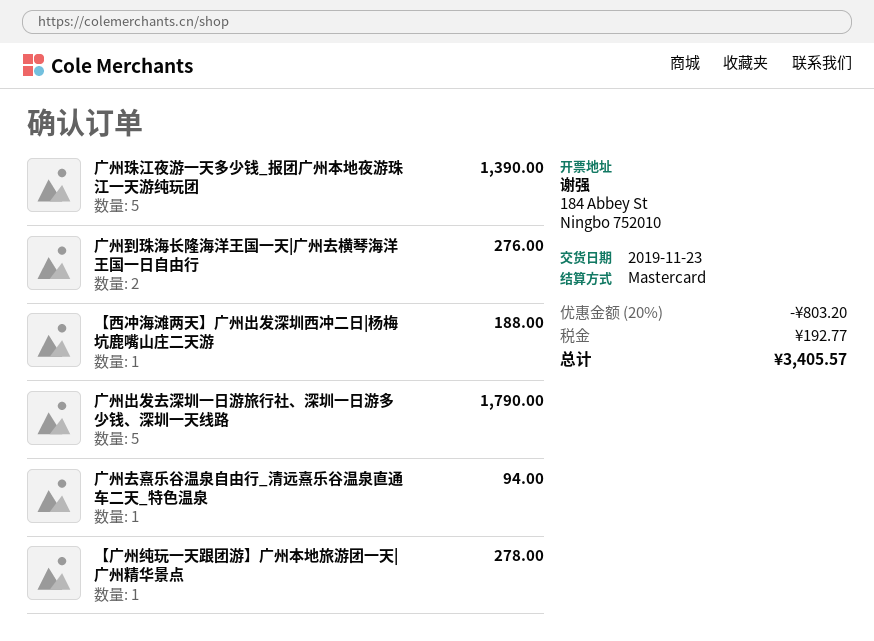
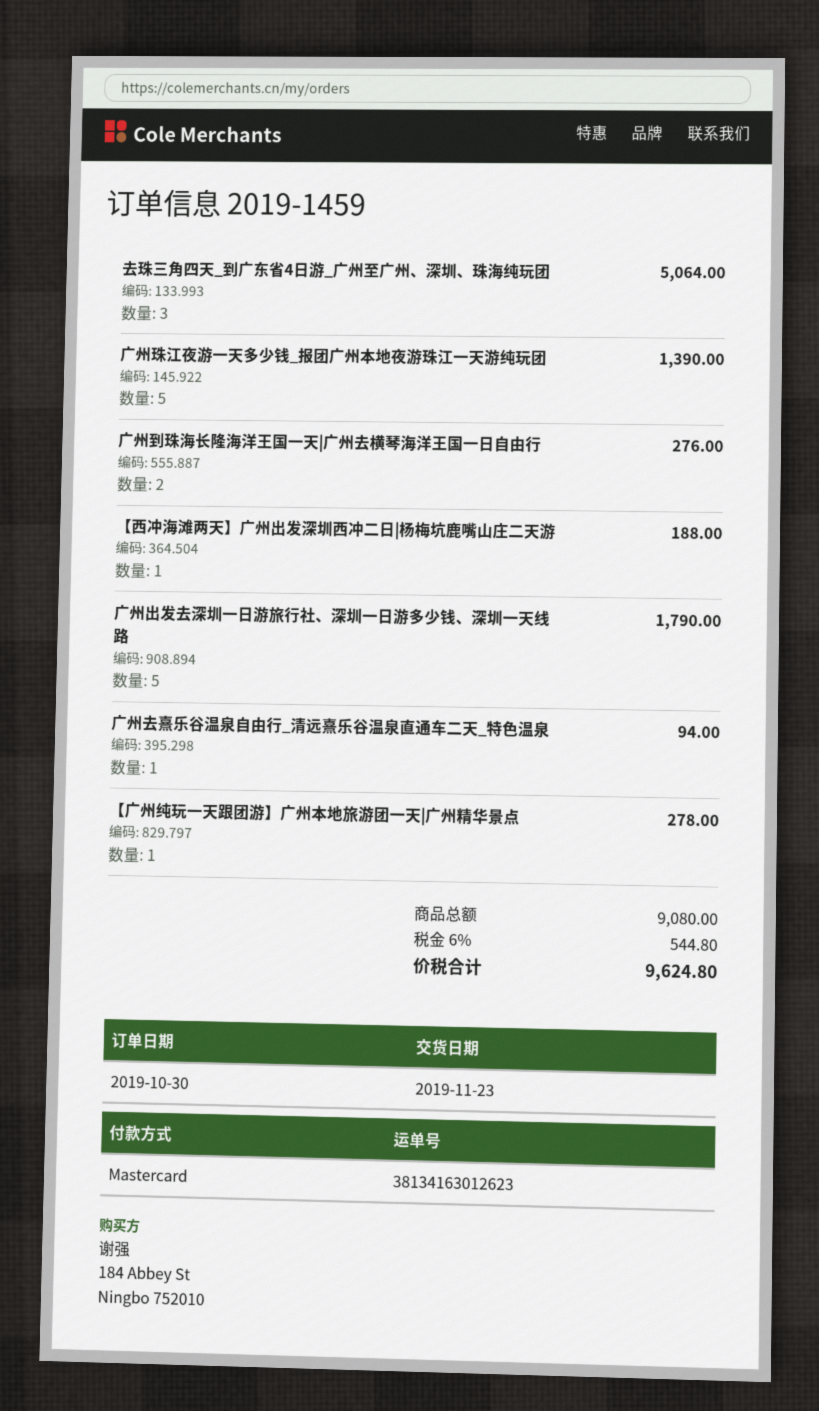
去珠三角四天_到广东省4日游_广州至广州、深圳、珠海纯玩团: none -> 3 for 5064.00
discount: 20% = 803.20 -> none
tax: 192.77 -> 544.80
total: 3405.57 -> 9624.80

